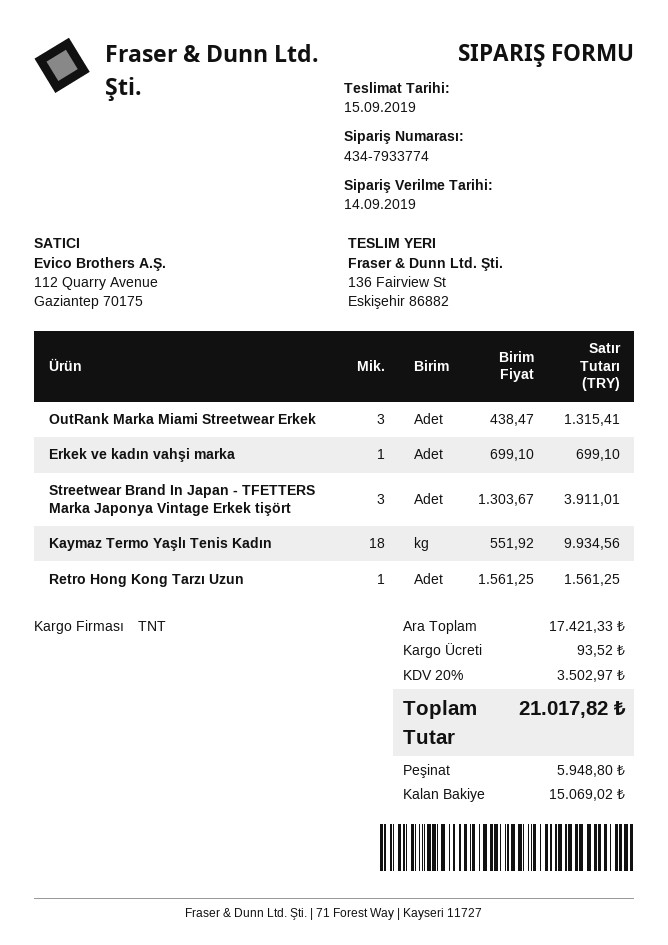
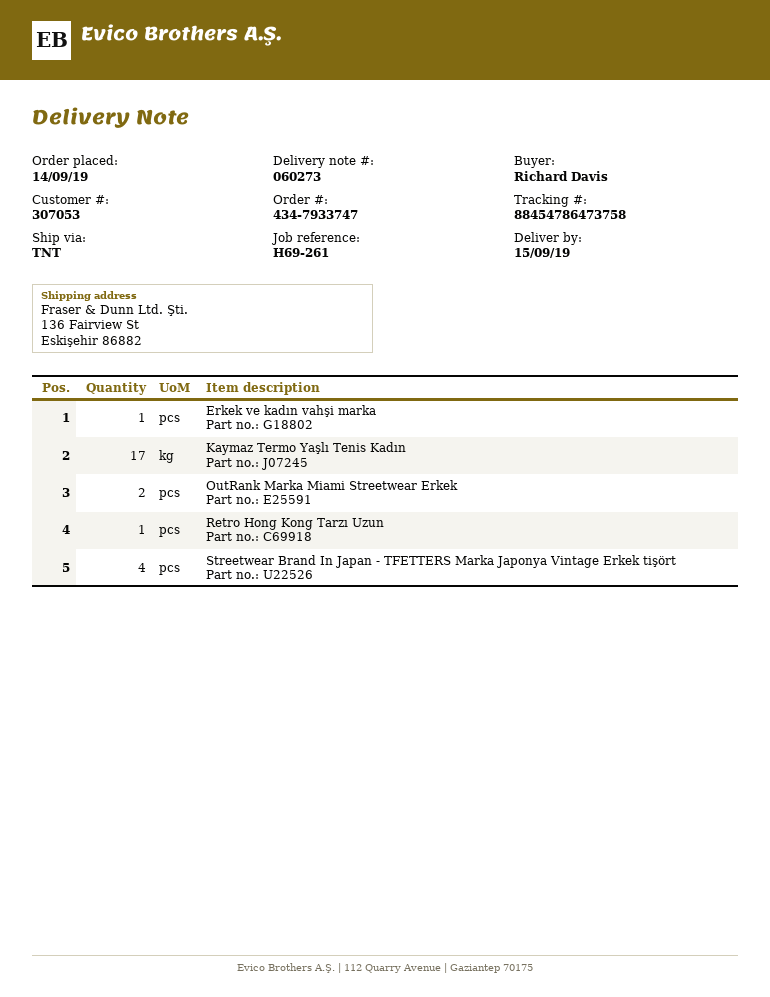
order number: 434-7933774 -> 434-7933747
OutRank Marka Miami Streetwear Erkek: 3 -> 2
Streetwear Brand In Japan - TFETTERS Marka Japonya Vintage Erkek tişört: 3 -> 4
Kaymaz Termo Yaşlı Tenis Kadın: 18 -> 17

